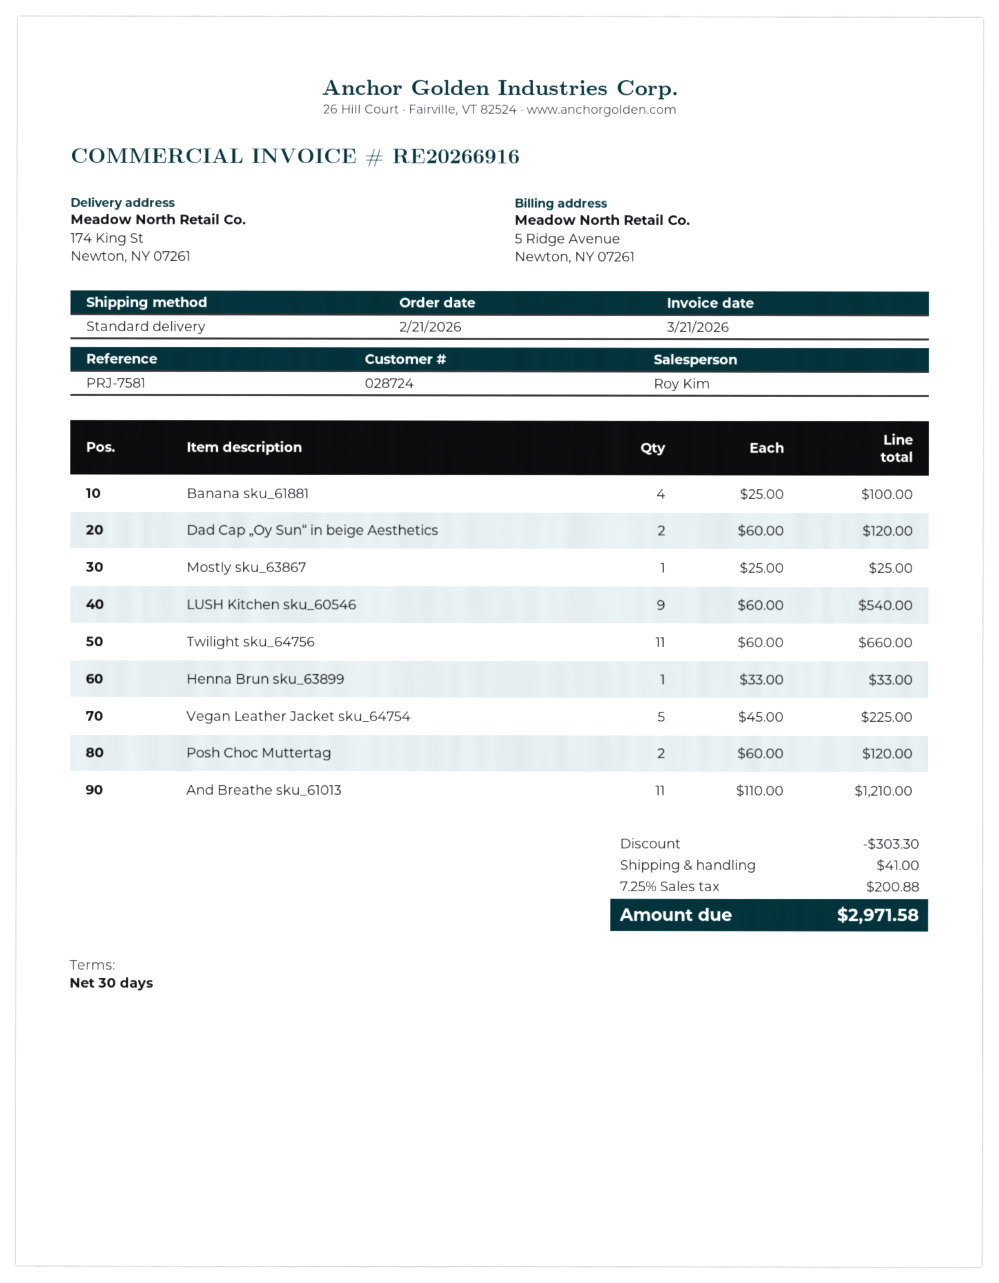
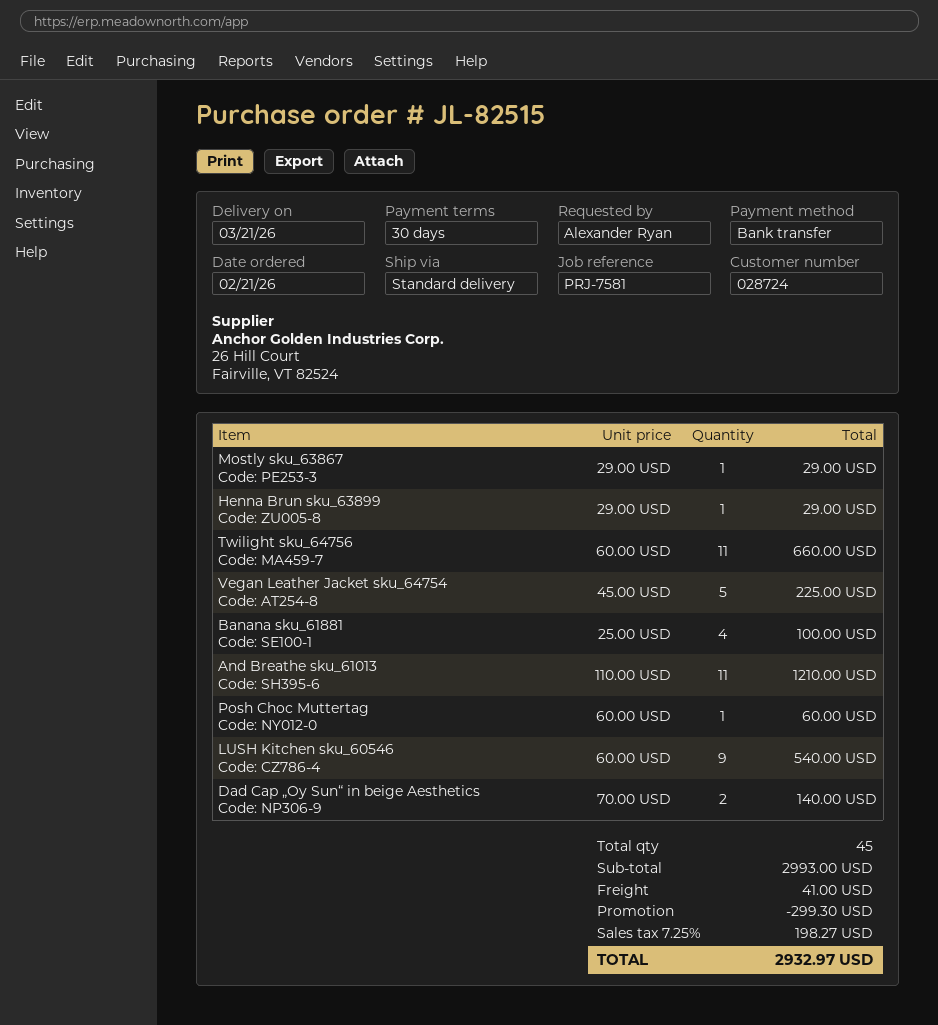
Dad Cap „Oy Sun“ in beige Aesthetics: 2 x 60.00 = 120.00 -> 2 x 70.00 = 140.00
Mostly sku_63867: 1 x 25.00 = 25.00 -> 1 x 29.00 = 29.00
Henna Brun sku_63899: 1 x 33.00 = 33.00 -> 1 x 29.00 = 29.00
Posh Choc Muttertag: 2 x 60.00 = 120.00 -> 1 x 60.00 = 60.00
discount: 303.30 -> 299.30
tax: 7.25% = 200.88 -> 7.25% = 198.27
total: 2971.58 -> 2932.97

